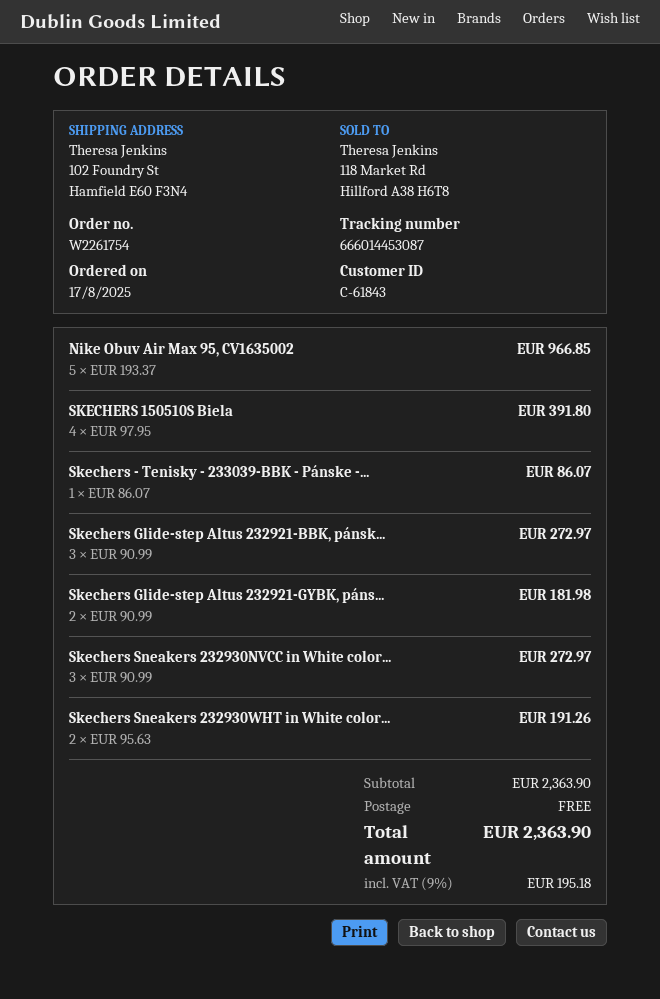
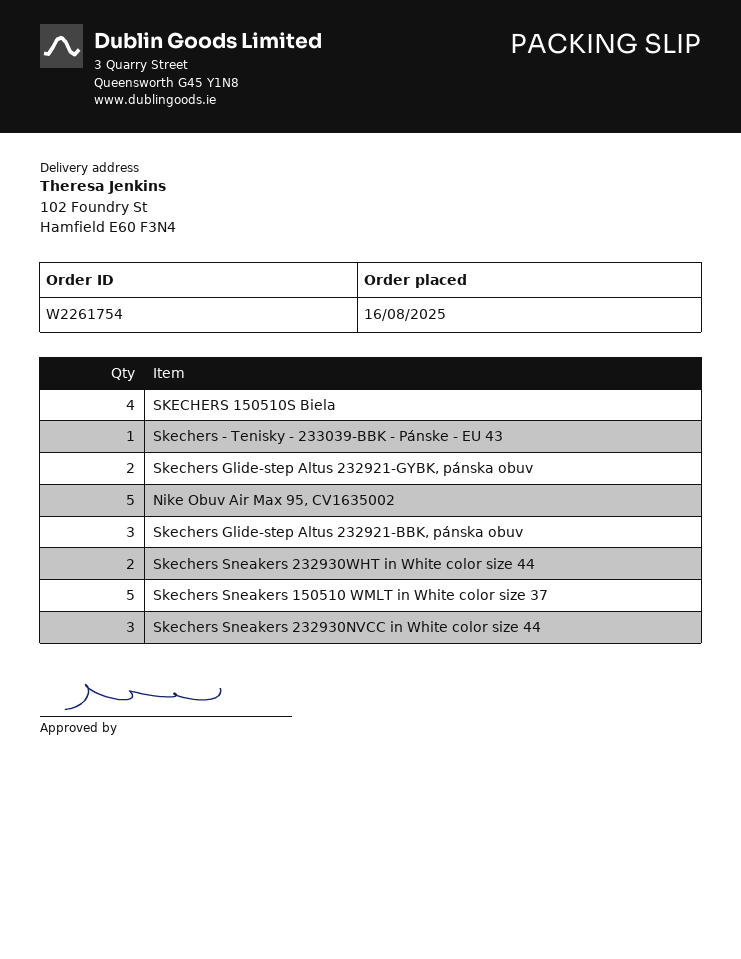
order date: 2025-08-17 -> 2025-08-16
Skechers Sneakers 150510 WMLT in White color size 37: none -> 5

